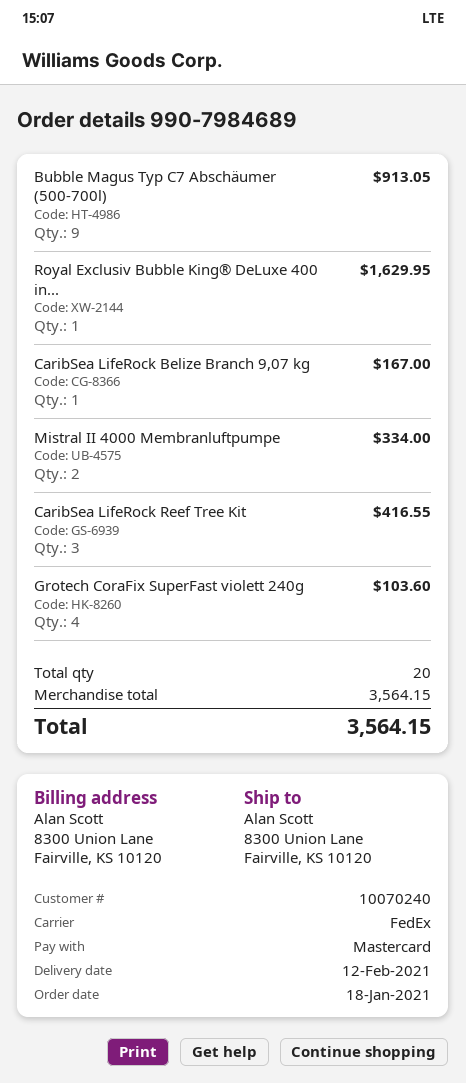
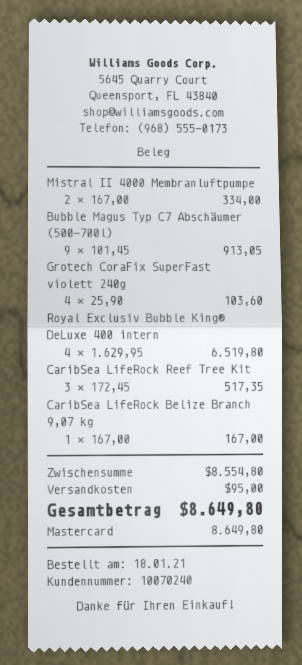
Royal Exclusiv Bubble King® DeLuxe 400 in...: 1 for 1629.95 -> 4 for 6519.80
CaribSea LifeRock Reef Tree Kit: 3 for 416.55 -> 3 for 517.35
subtotal: 3564.15 -> 8554.80
shipping: none -> 95.00
total: 3564.15 -> 8649.80

